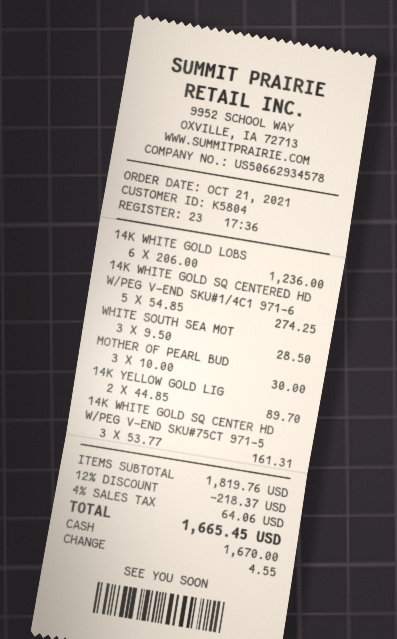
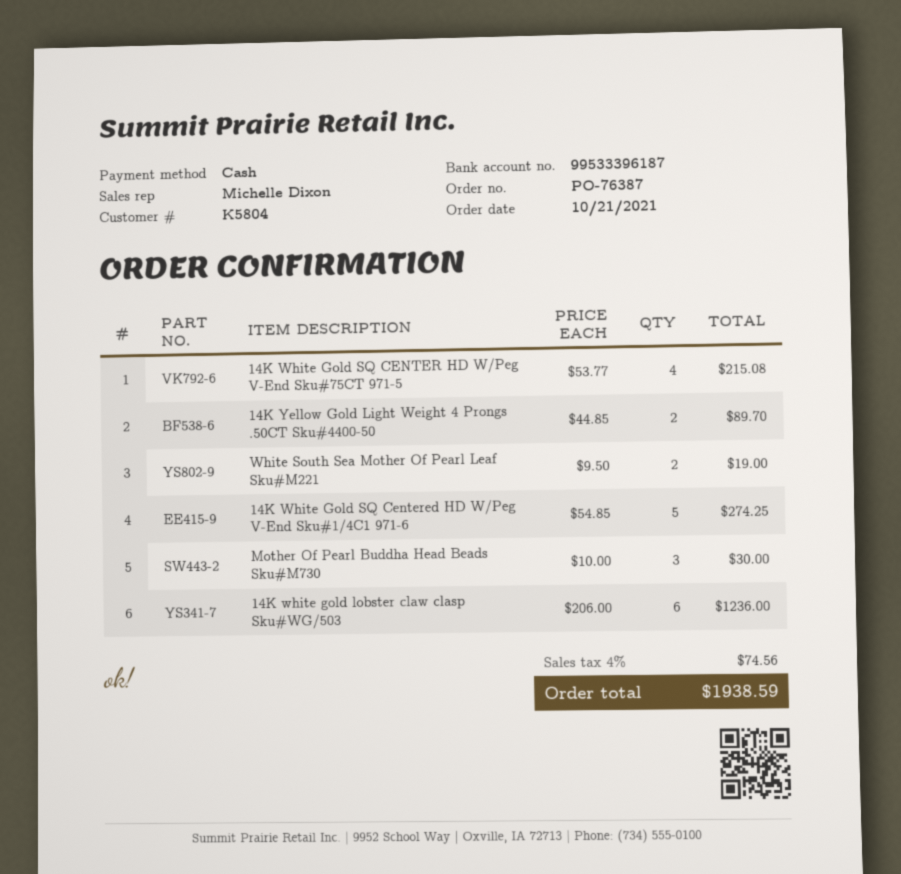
WHITE SOUTH SEA MOT: 3 x 9.50 = 28.50 -> 2 x 9.50 = 19.00
14K WHITE GOLD SQ CENTER HD W/PEG V-END SKU#75CT 971-5: 3 x 53.77 = 161.31 -> 4 x 53.77 = 215.08
discount: 12% = 218.37 -> none
tax: 4% = 64.06 -> 4% = 74.56
total: 1665.45 -> 1938.59

